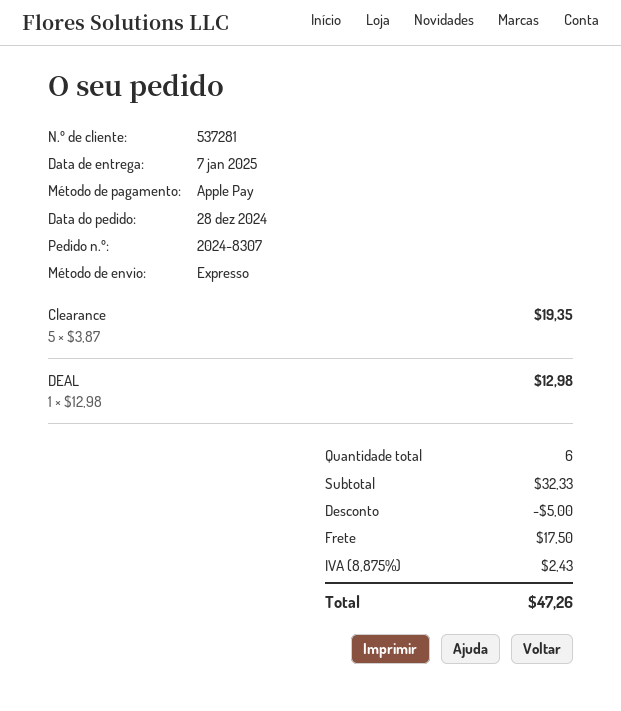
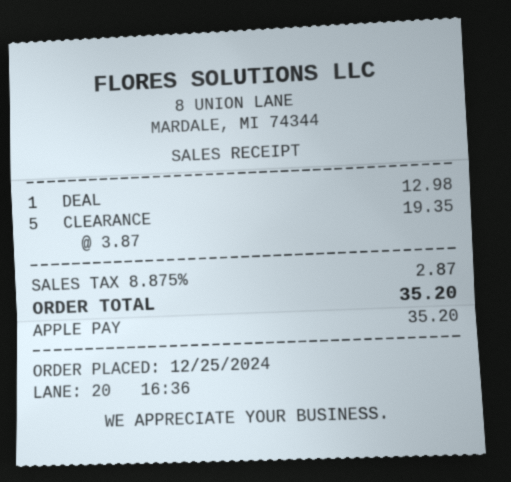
order date: 2024-12-28 -> 2024-12-25
discount: 5.00 -> none
shipping: 17.50 -> none
tax: 8.875% = 2.43 -> 8.875% = 2.87
total: 47.26 -> 35.20

